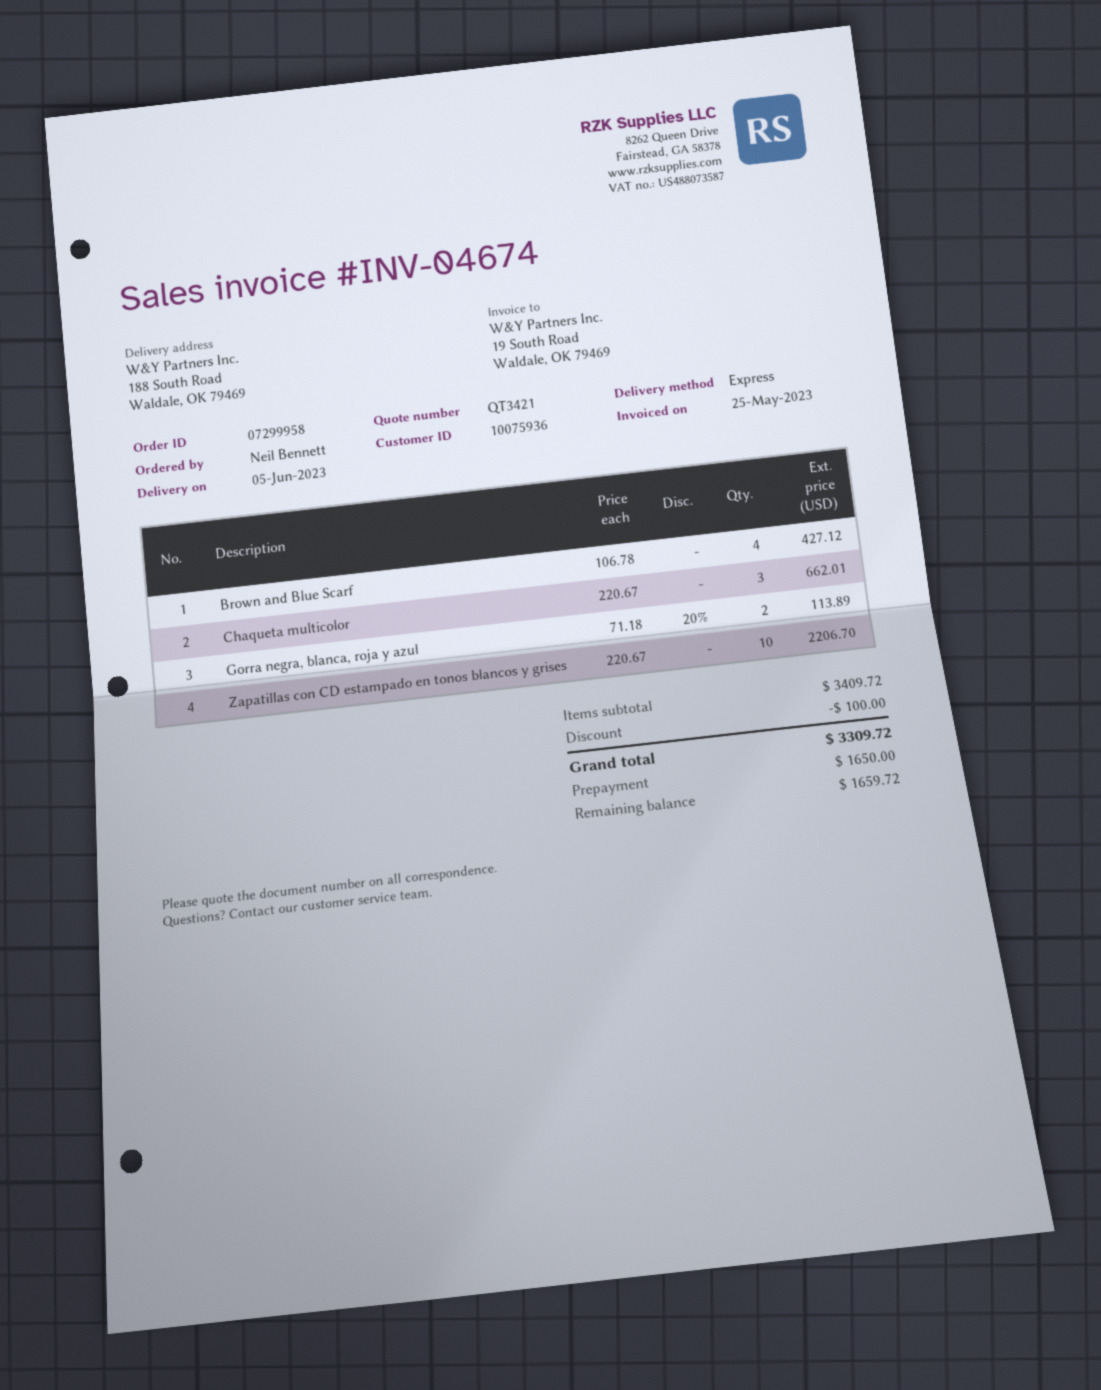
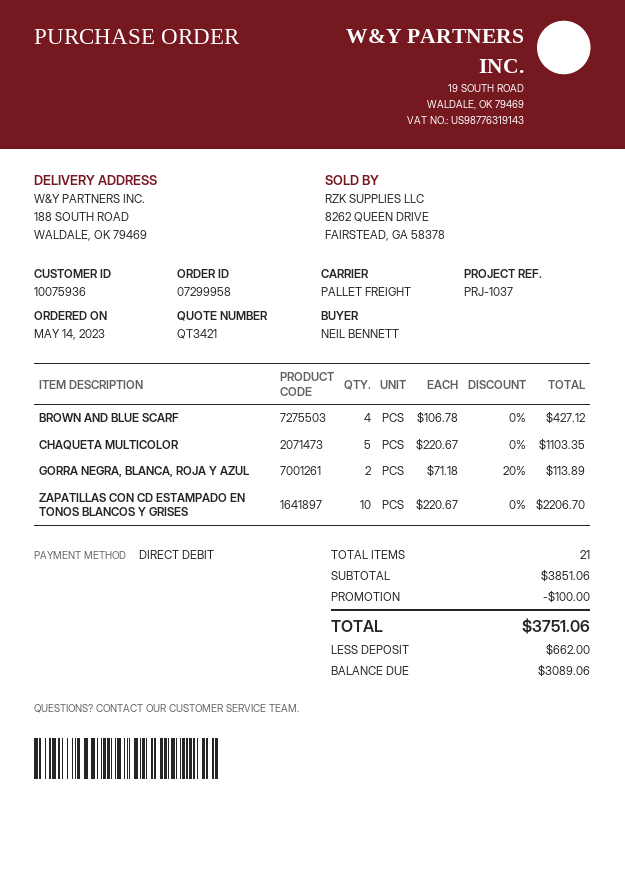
shipping method: express -> pallet freight
Chaqueta multicolor: 3 x 220.67 = 662.01 -> 5 x 220.67 = 1103.35
subtotal: 3409.72 -> 3851.06
total: 3309.72 -> 3751.06
deposit: 1650.00 -> 662.00
balance: 1659.72 -> 3089.06

